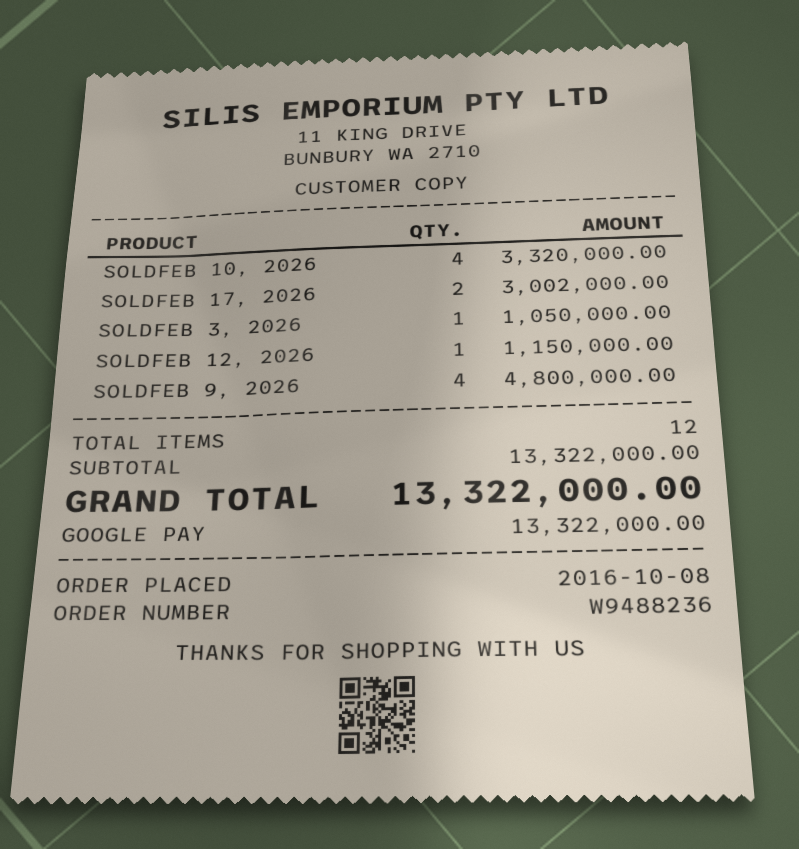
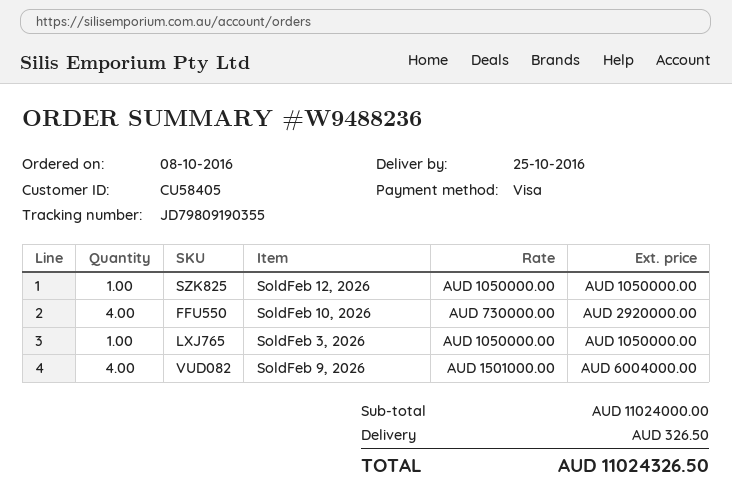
payment method: Google Pay -> Visa
SOLDFEB 10, 2026: 4 for 3320000.00 -> 4 for 2920000.00
SOLDFEB 17, 2026: 2 for 3002000.00 -> none
SOLDFEB 12, 2026: 1 for 1150000.00 -> 1 for 1050000.00
SOLDFEB 9, 2026: 4 for 4800000.00 -> 4 for 6004000.00
subtotal: 13322000.00 -> 11024000.00
shipping: none -> 326.50
total: 13322000.00 -> 11024326.50

